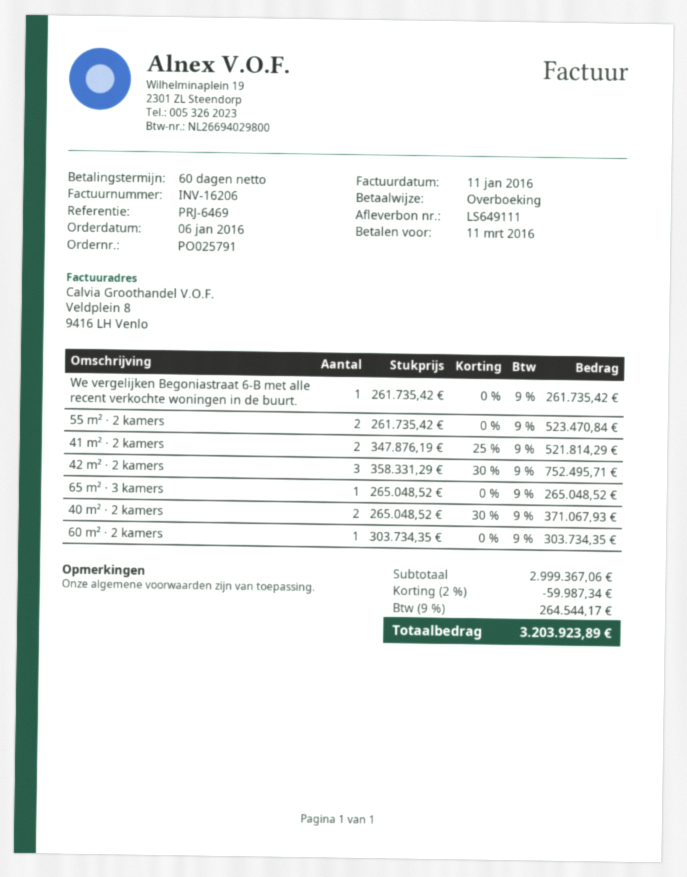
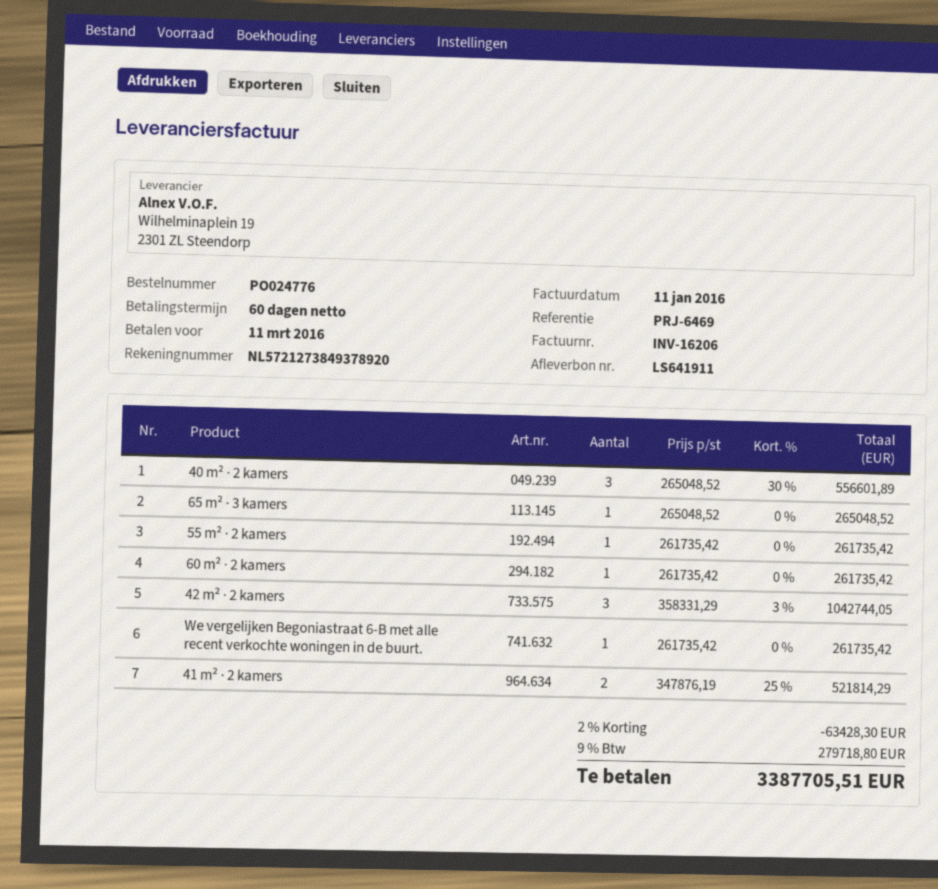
order number: PO025791 -> PO024776
delivery note number: LS649111 -> LS641911
55 m² · 2 kamers: 2 x 261735.42 = 523470.84 -> 1 x 261735.42 = 261735.42
42 m² · 2 kamers: 3 x 358331.29 - 30% = 752495.71 -> 3 x 358331.29 - 3% = 1042744.05
40 m² · 2 kamers: 2 x 265048.52 - 30% = 371067.93 -> 3 x 265048.52 - 30% = 556601.89
60 m² · 2 kamers: 1 x 303734.35 = 303734.35 -> 1 x 261735.42 = 261735.42
discount: 2% = 59987.34 -> 2% = 63428.30
tax: 9% = 264544.17 -> 9% = 279718.80
total: 3203923.89 -> 3387705.51

